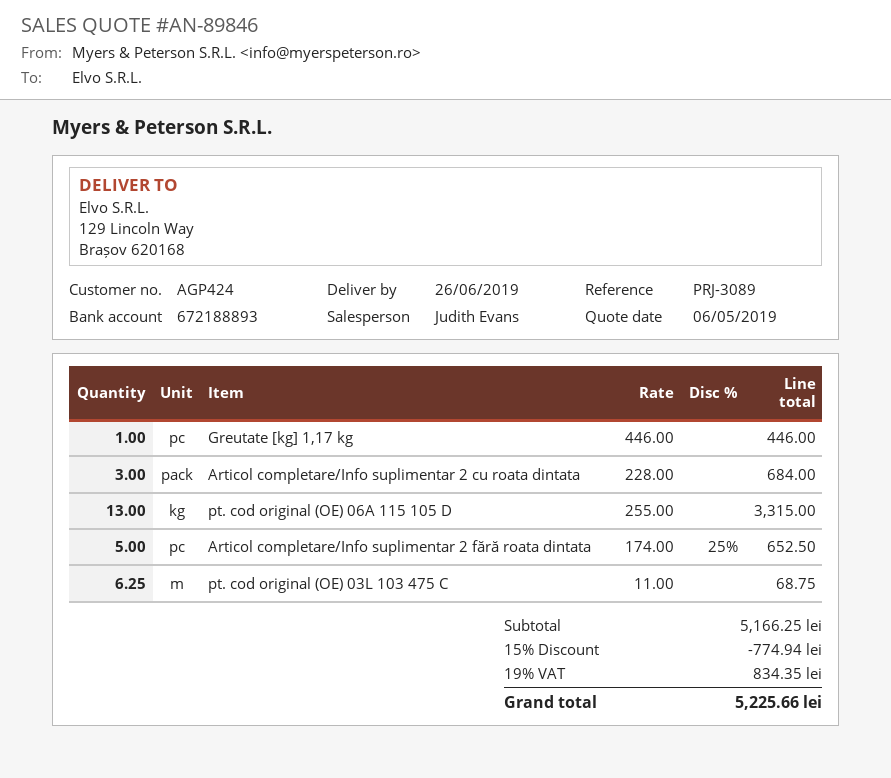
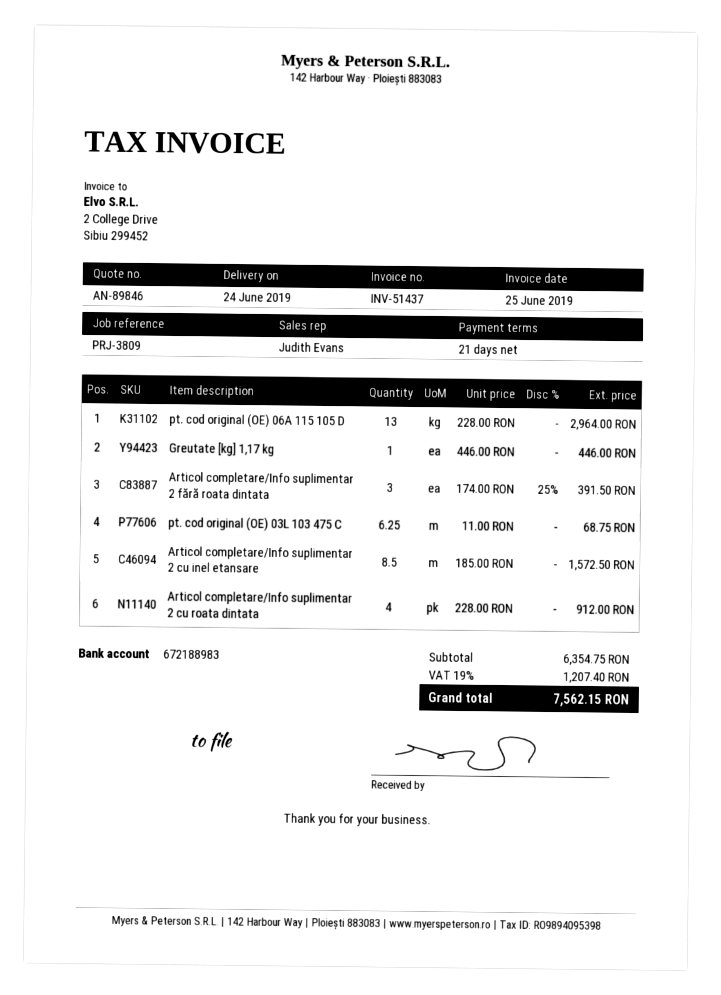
delivery date: 2019-06-26 -> 2019-06-24
reference: PRJ-3089 -> PRJ-3809
bank account: 672188893 -> 672188983
Articol completare/Info suplimentar 2 cu roata dintata: 3 x 228.00 = 684.00 -> 4 x 228.00 = 912.00
pt. cod original (OE) 06A 115 105 D: 13 x 255.00 = 3315.00 -> 13 x 228.00 = 2964.00
Articol completare/Info suplimentar 2 fără roata dintata: 5 x 174.00 - 25% = 652.50 -> 3 x 174.00 - 25% = 391.50
Articol completare/Info suplimentar 2 cu inel etansare: none -> 8.5 x 185.00 = 1572.50
subtotal: 5166.25 -> 6354.75
discount: 15% = 774.94 -> none
tax: 19% = 834.35 -> 19% = 1207.40
total: 5225.66 -> 7562.15

